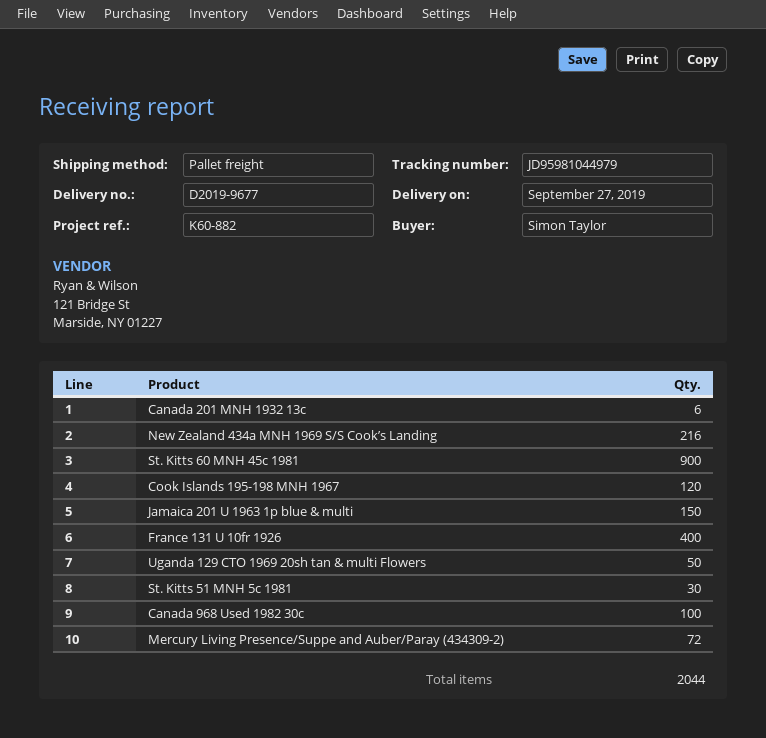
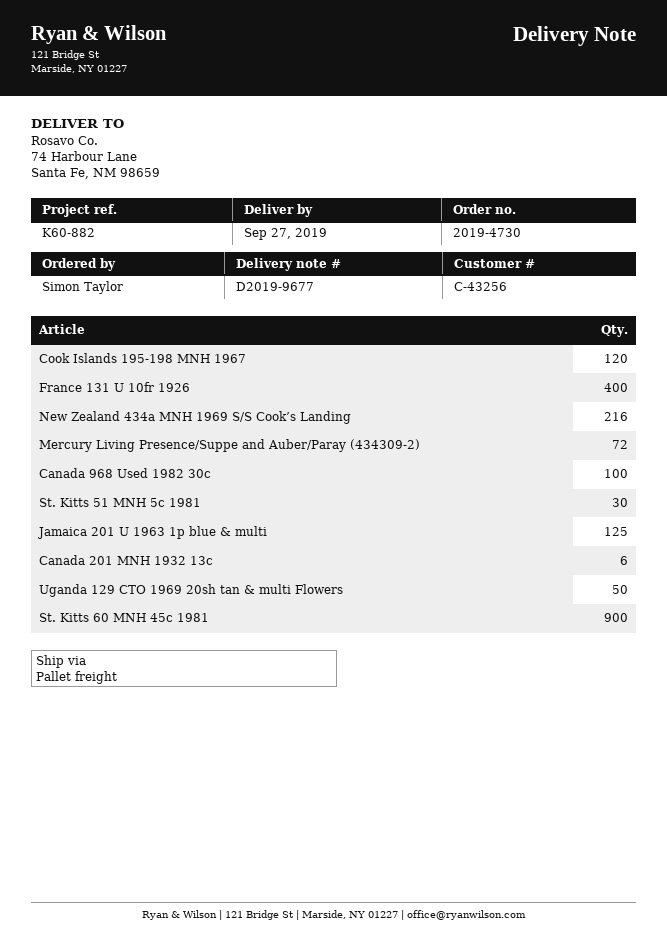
Jamaica 201 U 1963 1p blue & multi: 150 -> 125

